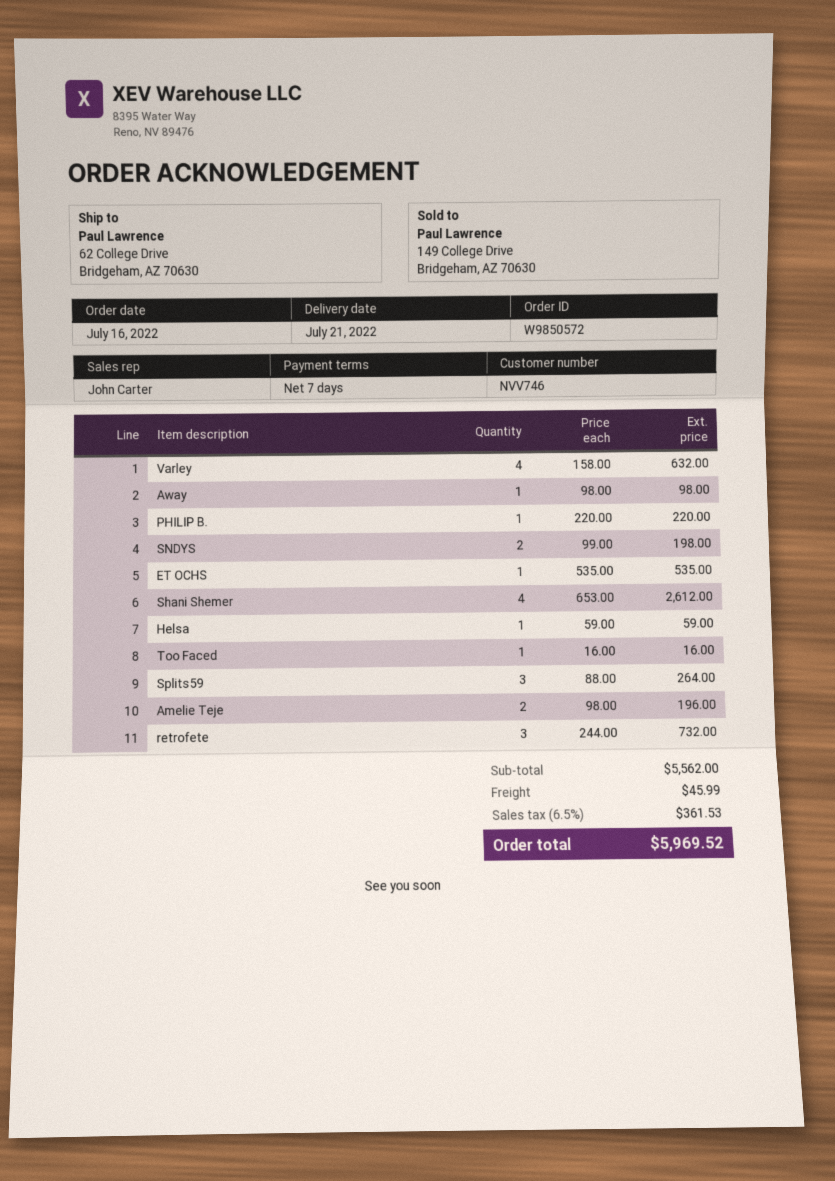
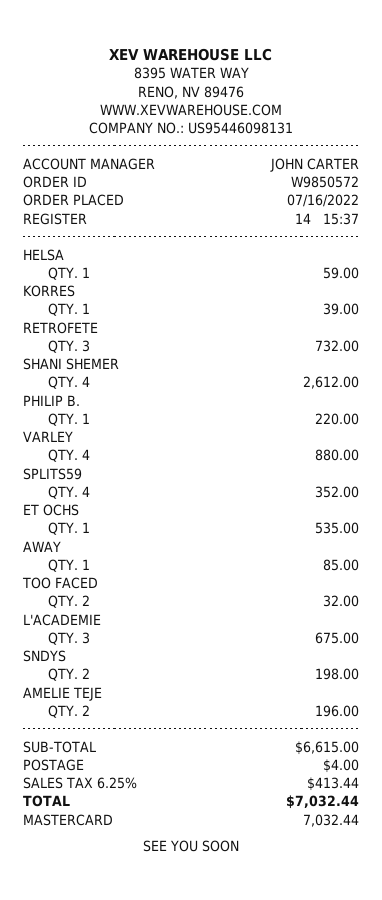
Varley: 4 for 632.00 -> 4 for 880.00
Away: 1 for 98.00 -> 1 for 85.00
Too Faced: 1 for 16.00 -> 2 for 32.00
Splits59: 3 for 264.00 -> 4 for 352.00
KORRES: none -> 1 for 39.00
L'ACADEMIE: none -> 3 for 675.00
subtotal: 5562.00 -> 6615.00
shipping: 45.99 -> 4.00
tax: 6.5% = 361.53 -> 6.25% = 413.44
total: 5969.52 -> 7032.44

